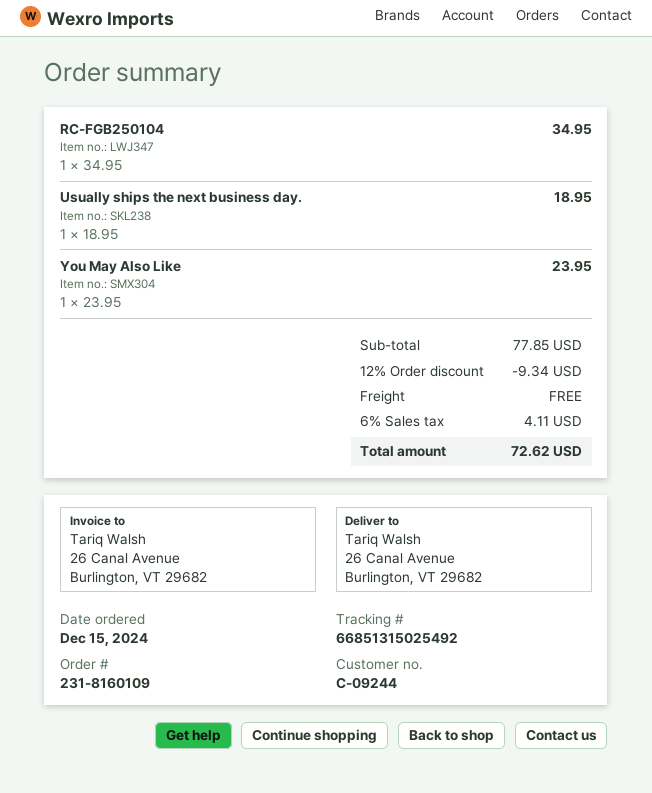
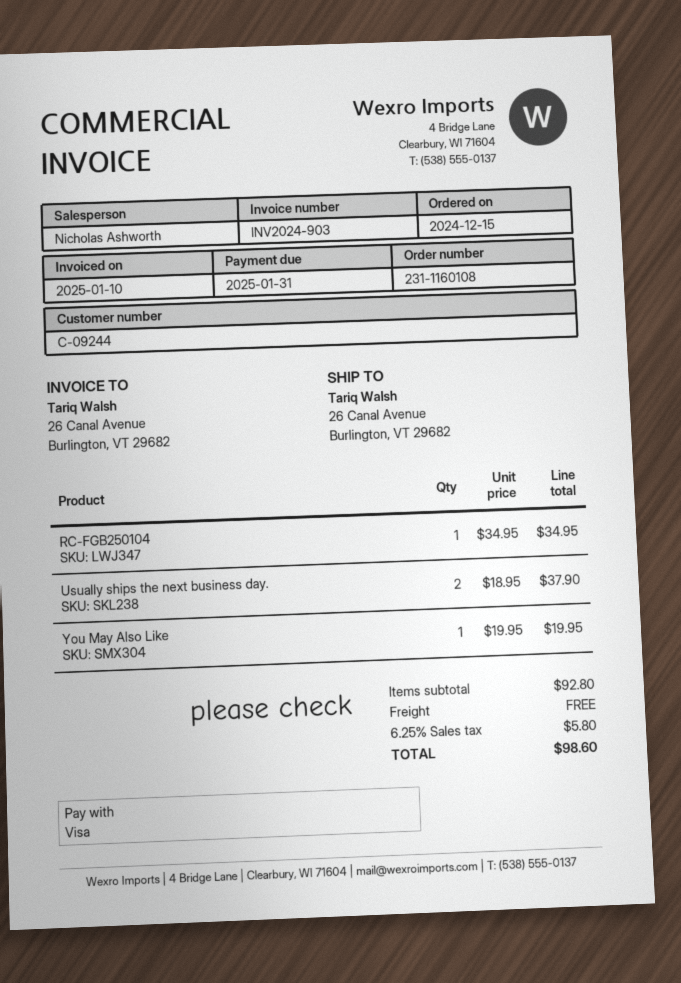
order number: 231-8160109 -> 231-1160108
Usually ships the next business day.: 1 x 18.95 = 18.95 -> 2 x 18.95 = 37.90
You May Also Like: 1 x 23.95 = 23.95 -> 1 x 19.95 = 19.95
subtotal: 77.85 -> 92.80
discount: 12% = 9.34 -> none
tax: 6% = 4.11 -> 6.25% = 5.80
total: 72.62 -> 98.60

